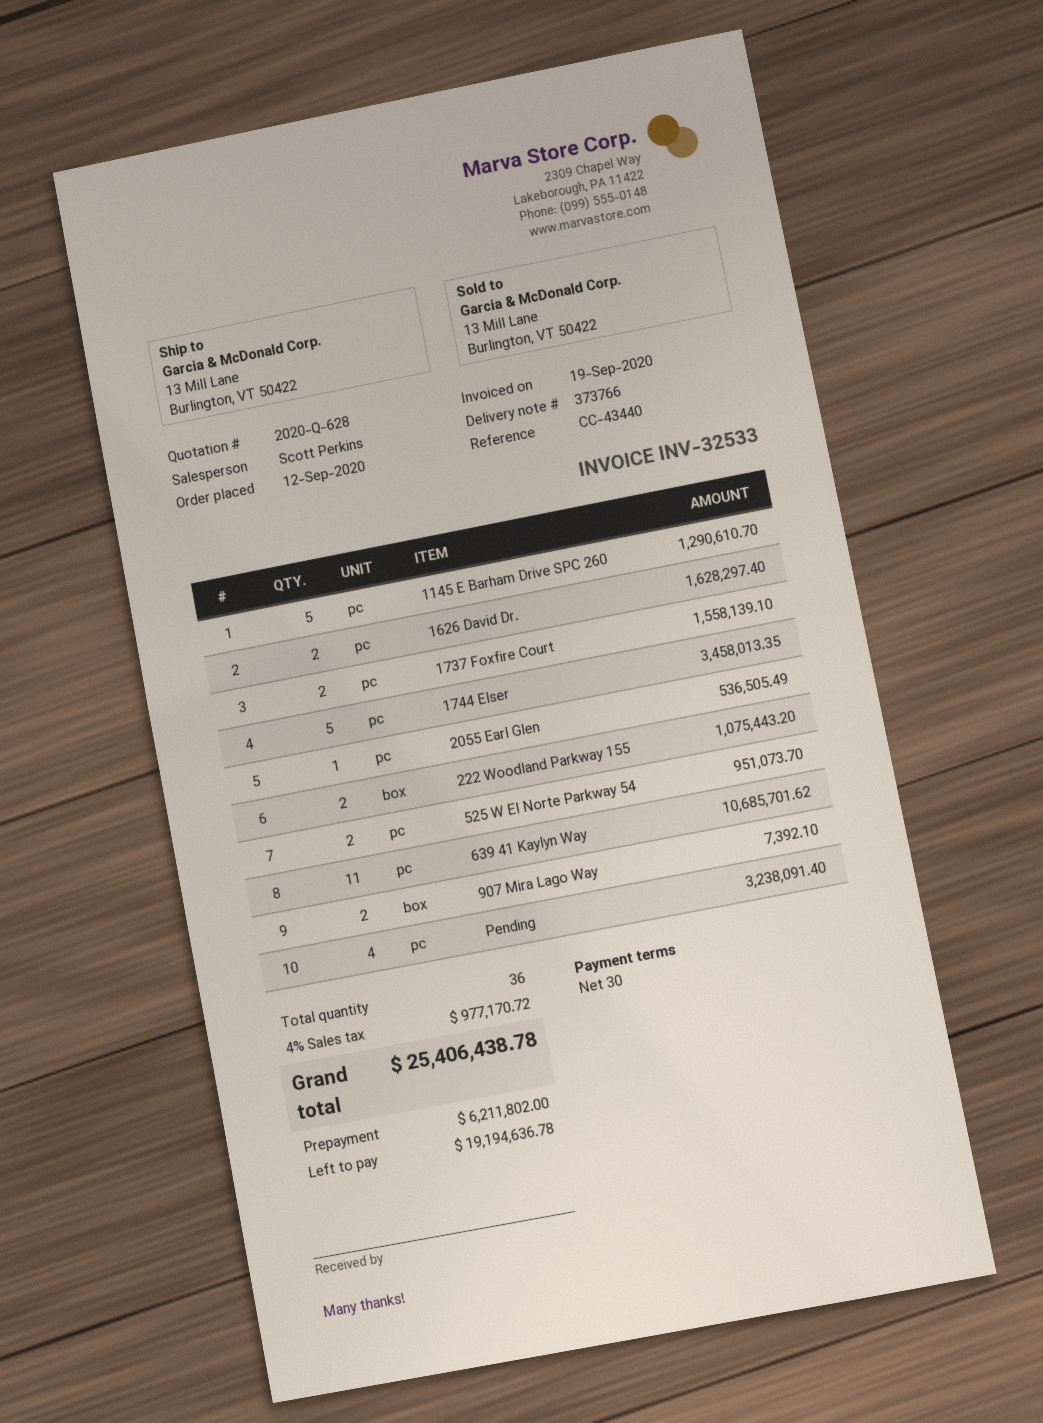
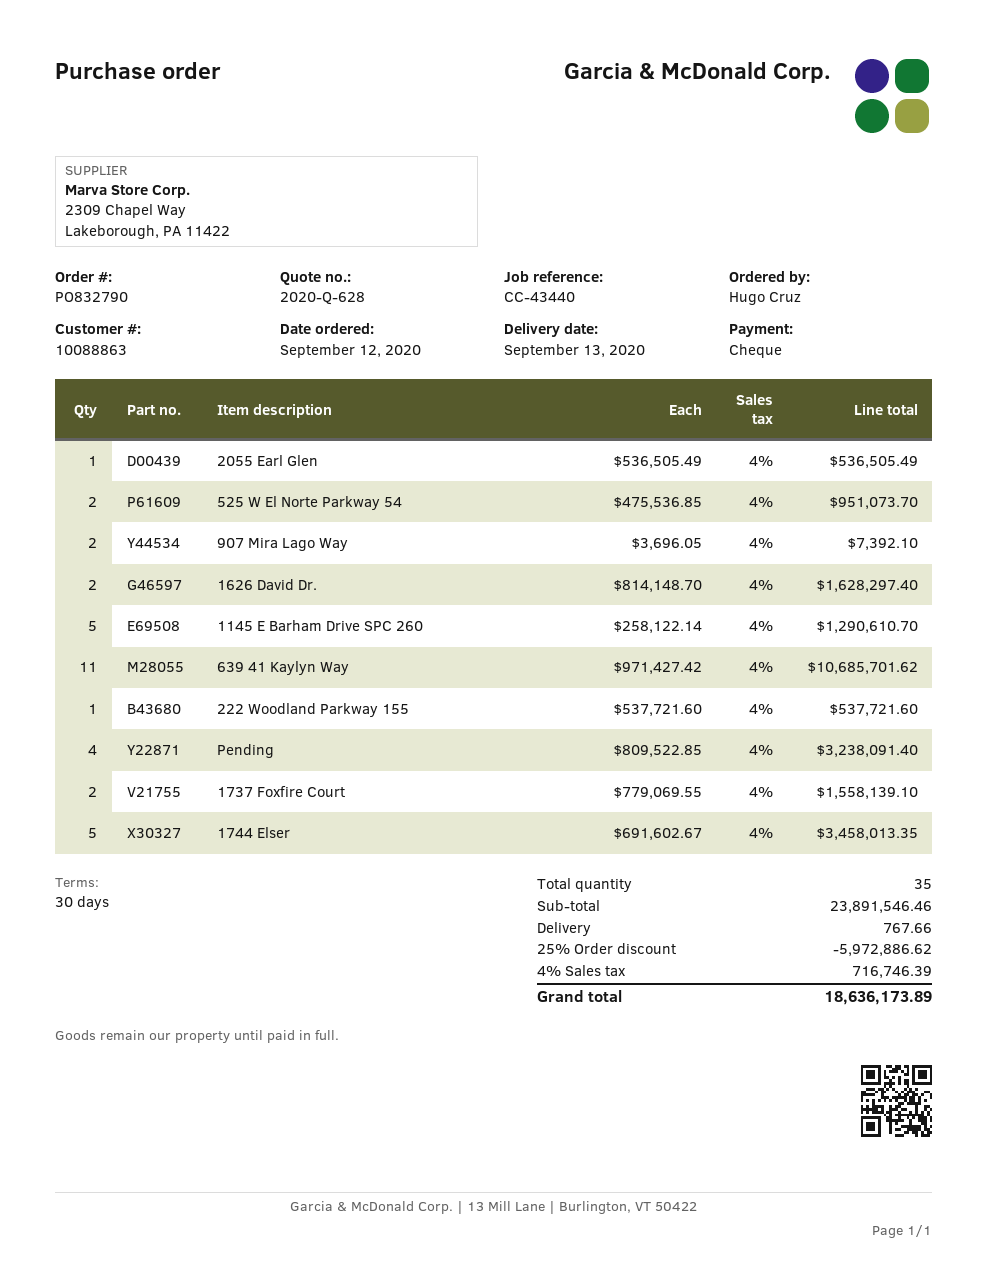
222 Woodland Parkway 155: 2 for 1075443.20 -> 1 for 537721.60
total quantity: 36 -> 35
discount: none -> 25% = 5972886.62
shipping: none -> 767.66
tax: 4% = 977170.72 -> 4% = 716746.39
total: 25406438.78 -> 18636173.89

